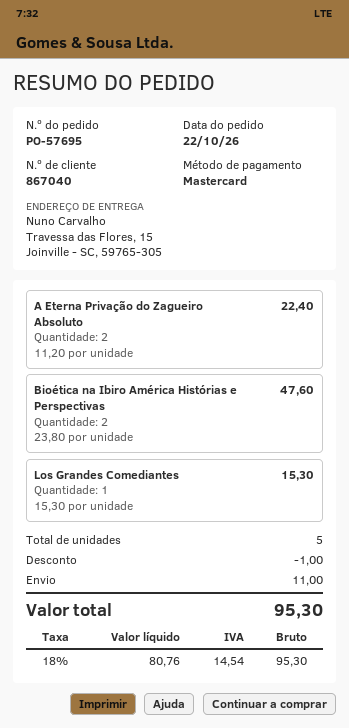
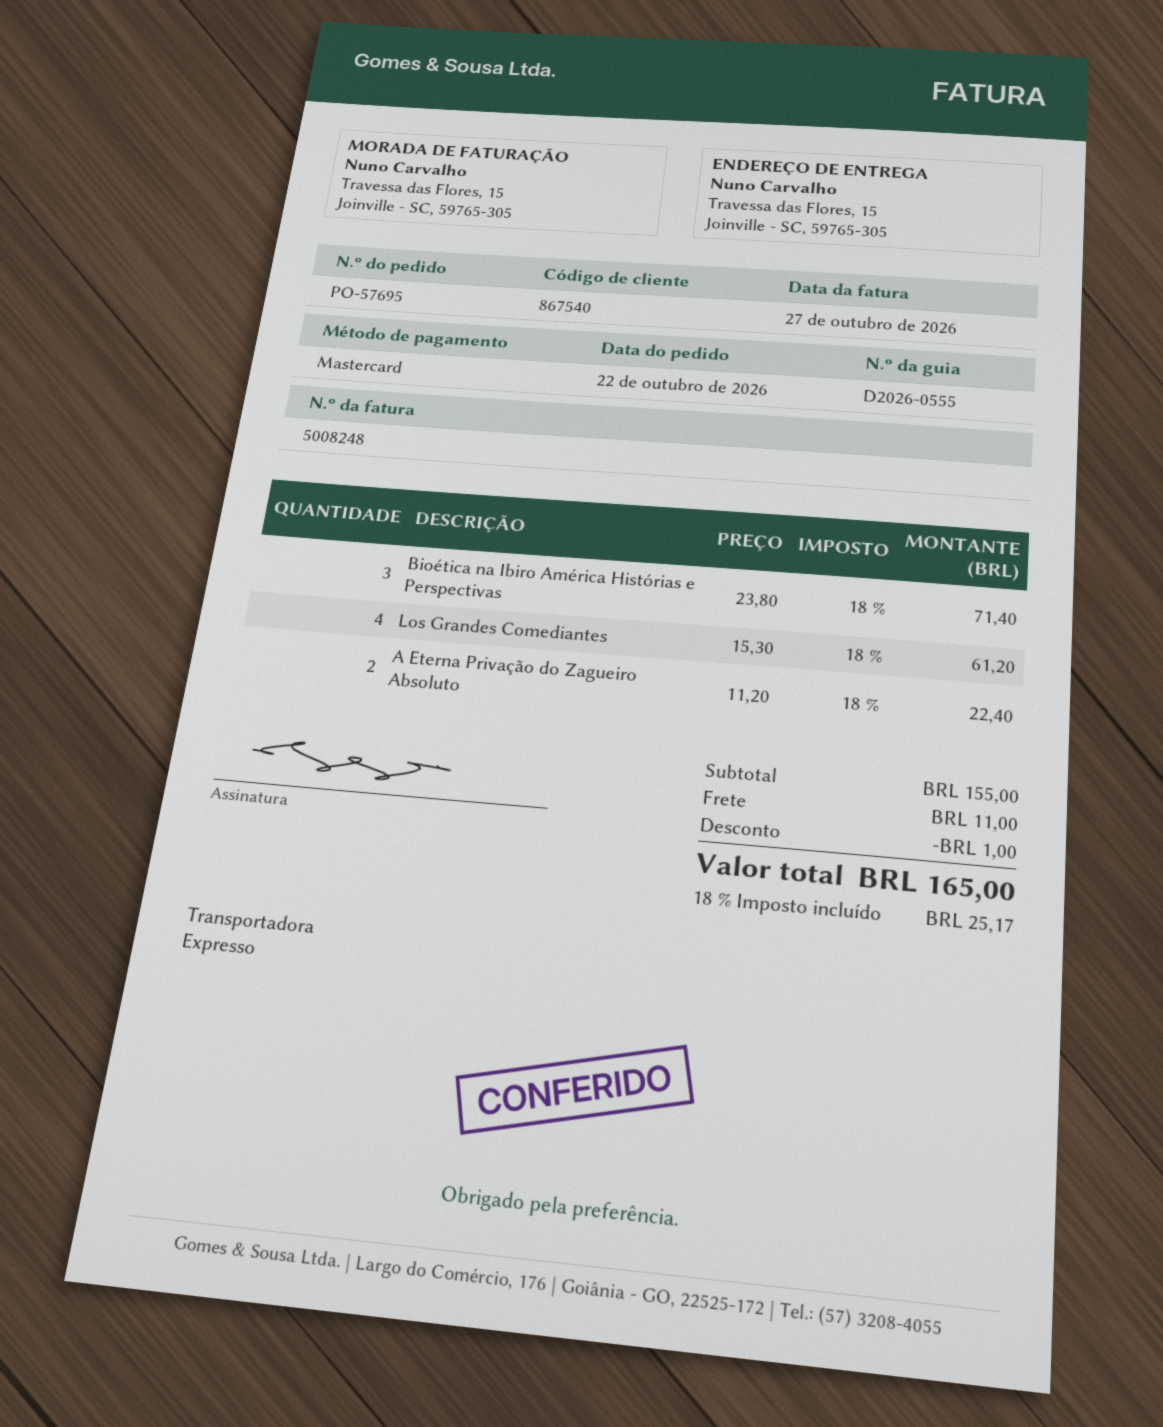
customer number: 867040 -> 867540
Bioética na Ibiro América Histórias e Perspectivas: 2 x 23.80 = 47.60 -> 3 x 23.80 = 71.40
Los Grandes Comediantes: 1 x 15.30 = 15.30 -> 4 x 15.30 = 61.20
tax: 18% = 14.54 -> 18% = 25.17
total: 95.30 -> 165.00

